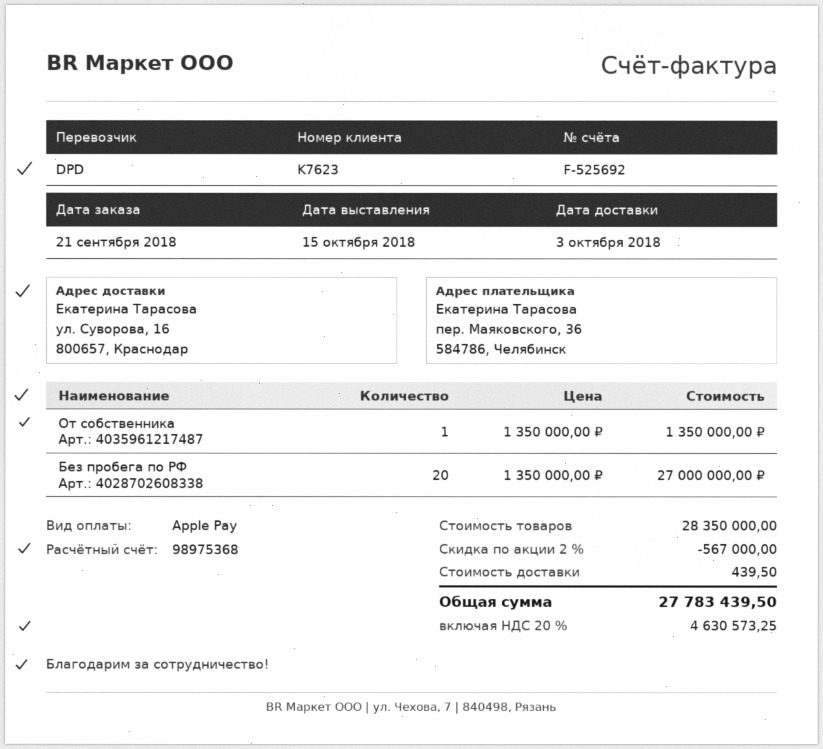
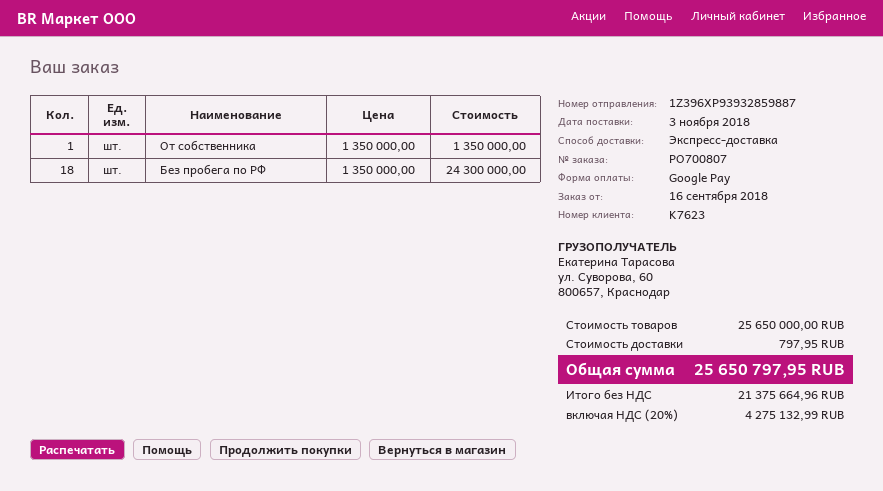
order date: 2018-09-21 -> 2018-09-16
delivery date: 2018-10-03 -> 2018-11-03
payment method: Apple Pay -> Google Pay
shipping method: DPD -> express
ship to: ул. Суворова, 16, 800657, Краснодар -> ул. Суворова, 60, 800657, Краснодар
Без пробега по РФ: 20 x 1350000.00 = 27000000.00 -> 18 x 1350000.00 = 24300000.00
subtotal: 28350000.00 -> 25650000.00
discount: 2% = 567000.00 -> none
shipping: 439.50 -> 797.95
tax: 20% = 4630573.25 -> 20% = 4275132.99
total: 27783439.50 -> 25650797.95

